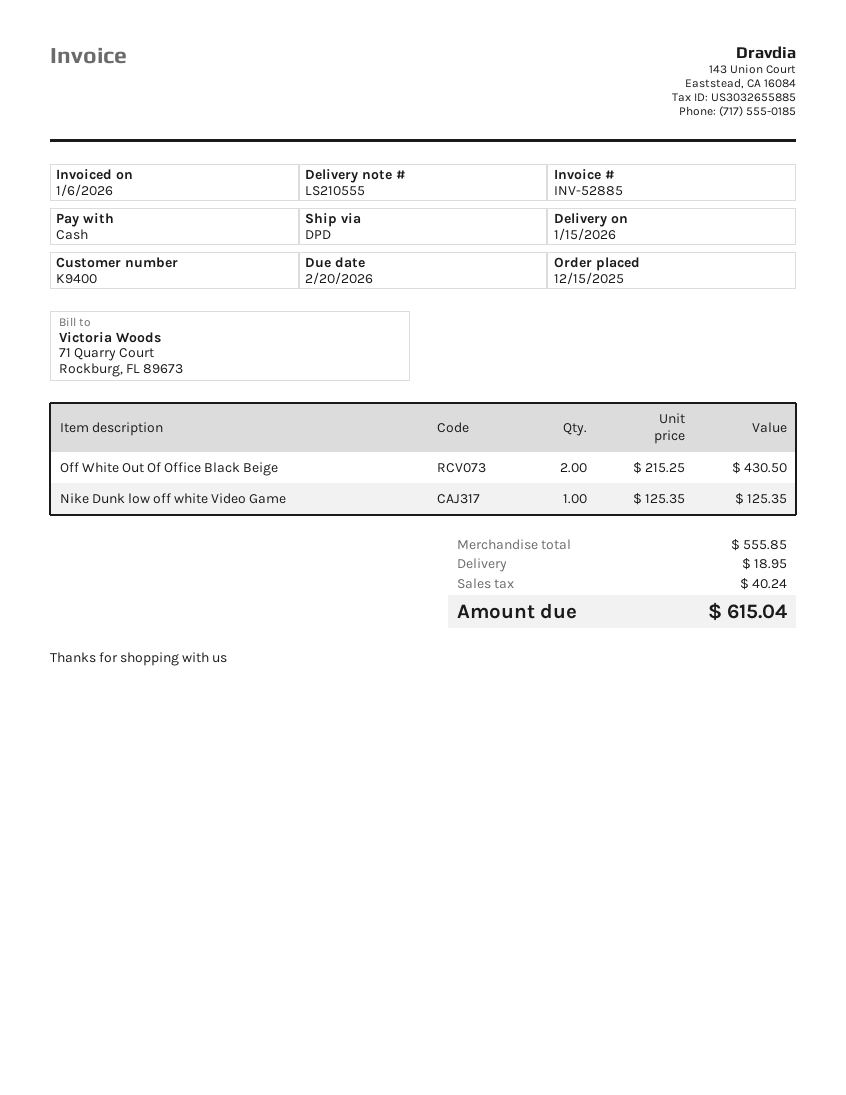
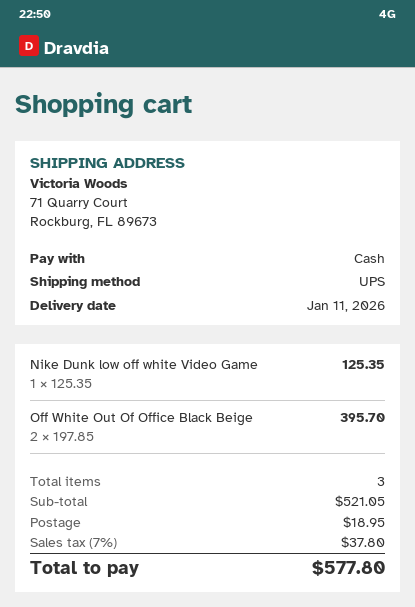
delivery date: 2026-01-15 -> 2026-01-11
shipping method: DPD -> UPS
Off White Out Of Office Black Beige: 2 x 215.25 = 430.50 -> 2 x 197.85 = 395.70
subtotal: 555.85 -> 521.05
tax: 40.24 -> 37.80
total: 615.04 -> 577.80

